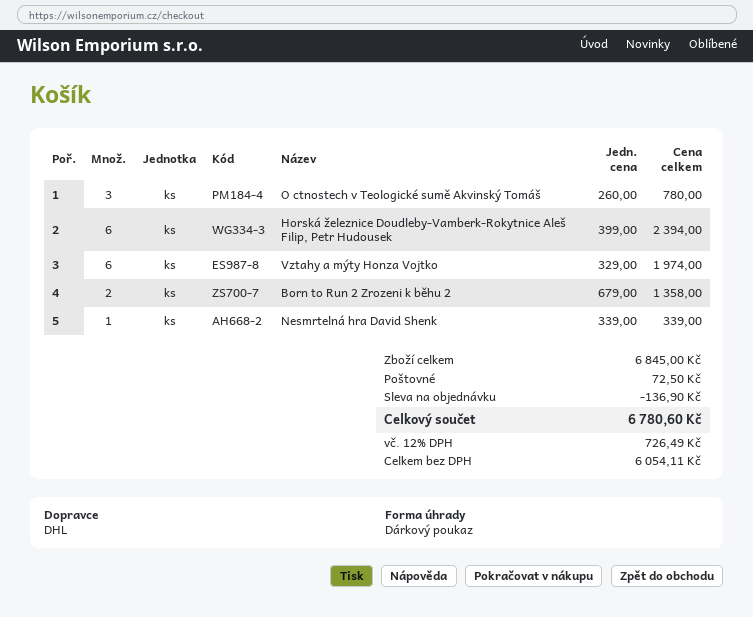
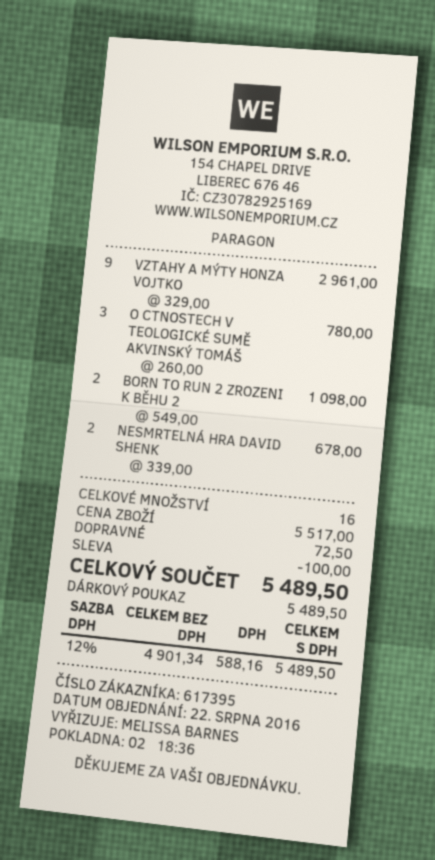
Horská železnice Doudleby-Vamberk-Rokytnice Aleš Filip, Petr Hudousek: 6 x 399.00 = 2394.00 -> none
Vztahy a mýty Honza Vojtko: 6 x 329.00 = 1974.00 -> 9 x 329.00 = 2961.00
Born to Run 2 Zrozeni k běhu 2: 2 x 679.00 = 1358.00 -> 2 x 549.00 = 1098.00
Nesmrtelná hra David Shenk: 1 x 339.00 = 339.00 -> 2 x 339.00 = 678.00
subtotal: 6845.00 -> 5517.00
discount: 136.90 -> 100.00
net: 6054.11 -> 4901.34
tax: 12% = 726.49 -> 12% = 588.16
total: 6780.60 -> 5489.50

